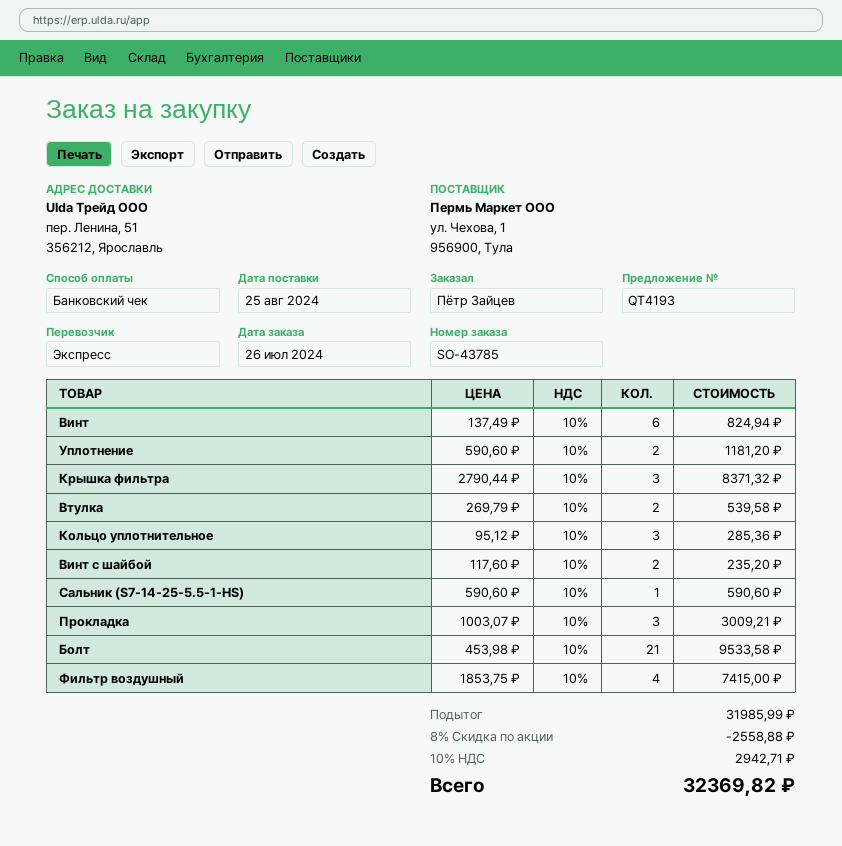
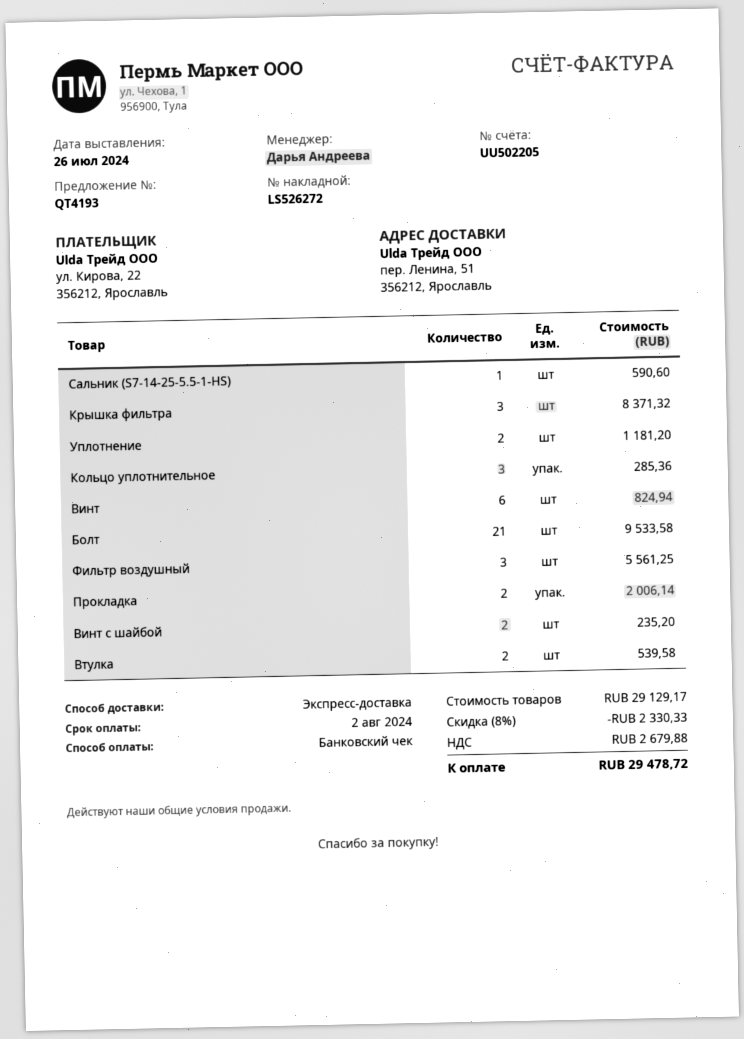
Прокладка: 3 for 3009.21 -> 2 for 2006.14
Фильтр воздушный: 4 for 7415.00 -> 3 for 5561.25
subtotal: 31985.99 -> 29129.17
discount: 8% = 2558.88 -> 8% = 2330.33
tax: 2942.71 -> 2679.88
total: 32369.82 -> 29478.72

